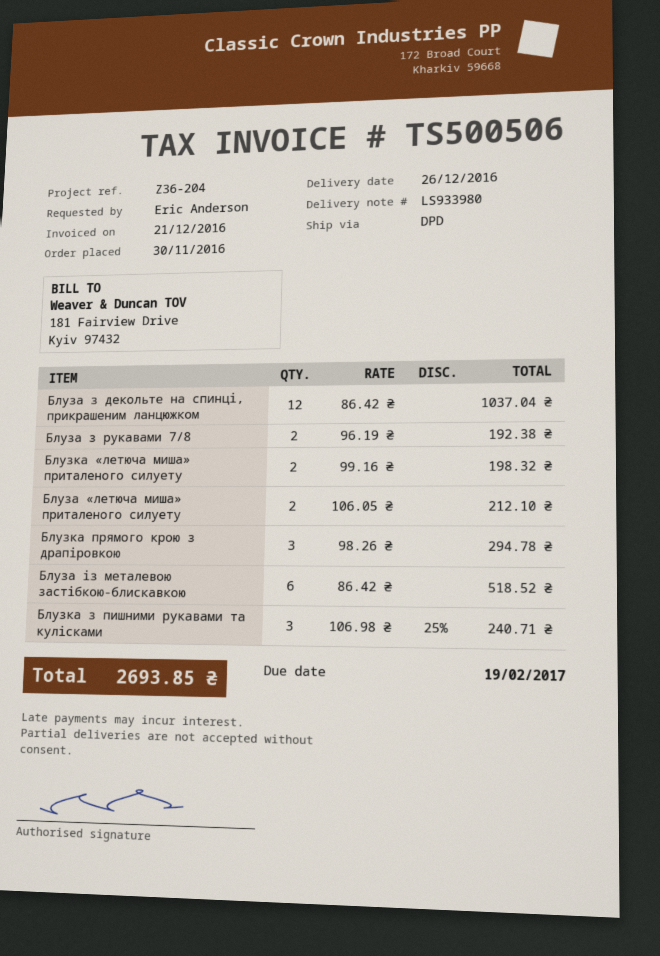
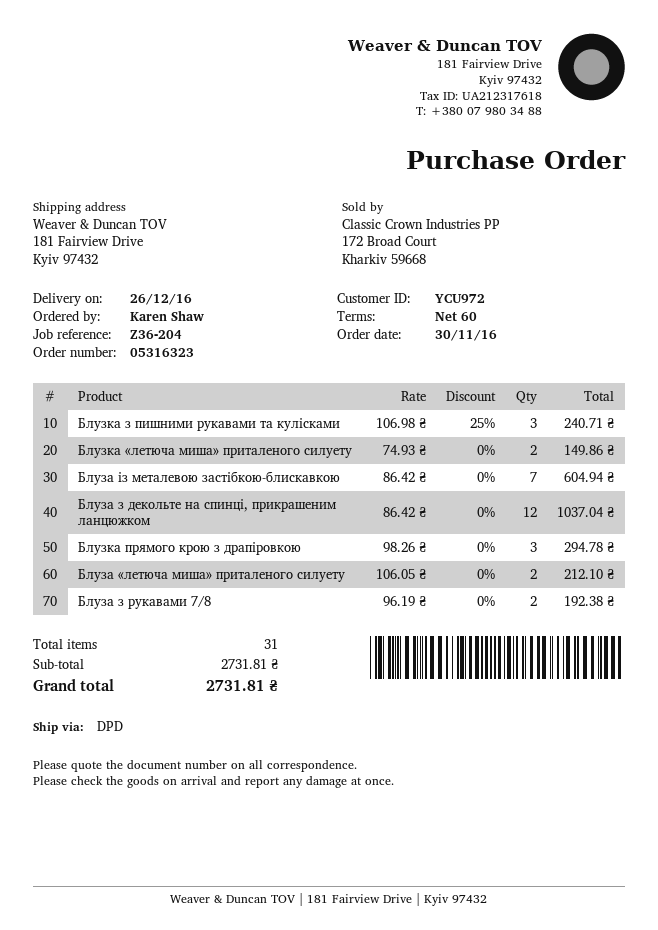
ordered by: Eric Anderson -> Karen Shaw
Блузка «летюча миша» приталеного силуету: 2 x 99.16 = 198.32 -> 2 x 74.93 = 149.86
Блуза із металевою застібкою-блискавкою: 6 x 86.42 = 518.52 -> 7 x 86.42 = 604.94
total: 2693.85 -> 2731.81

